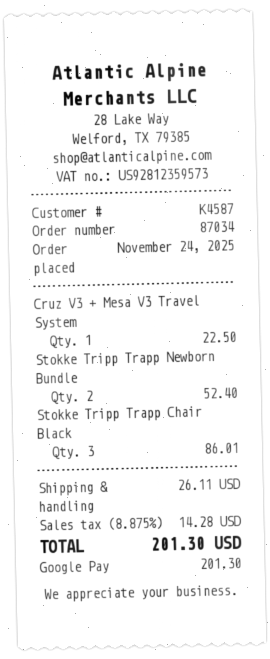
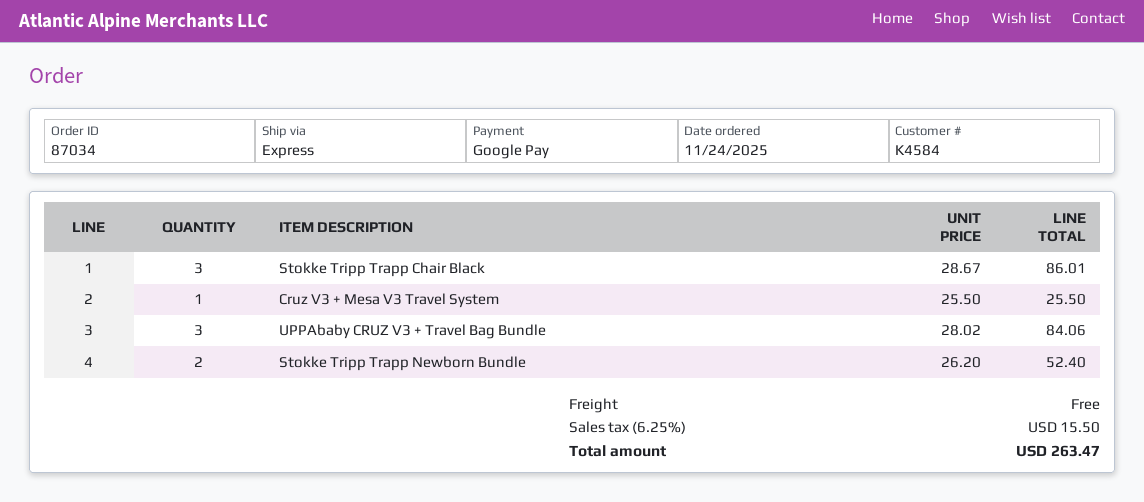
customer number: K4587 -> K4584
Cruz V3 + Mesa V3 Travel System: 1 for 22.50 -> 1 for 25.50
UPPAbaby CRUZ V3 + Travel Bag Bundle: none -> 3 for 84.06
shipping: 26.11 -> 0.00
tax: 8.875% = 14.28 -> 6.25% = 15.50
total: 201.30 -> 263.47

